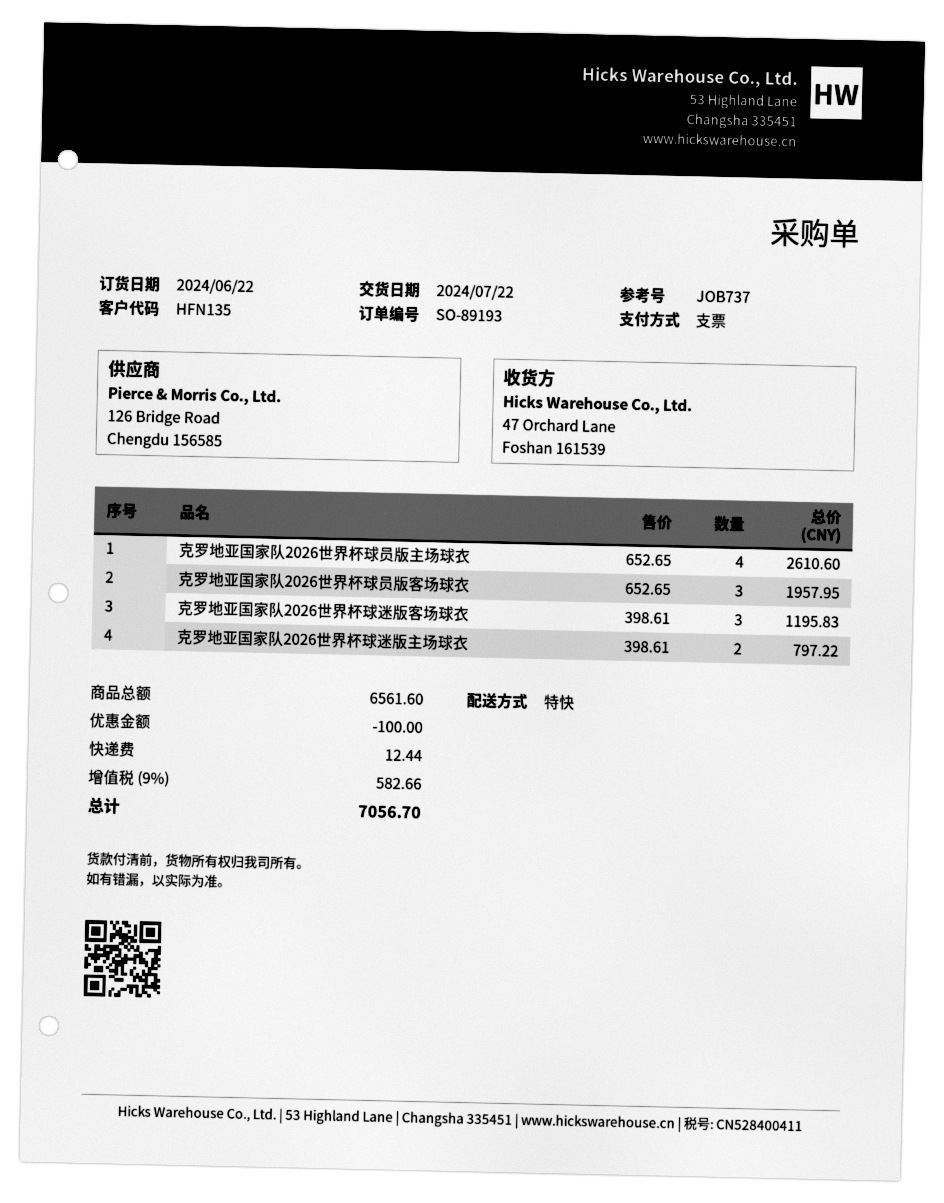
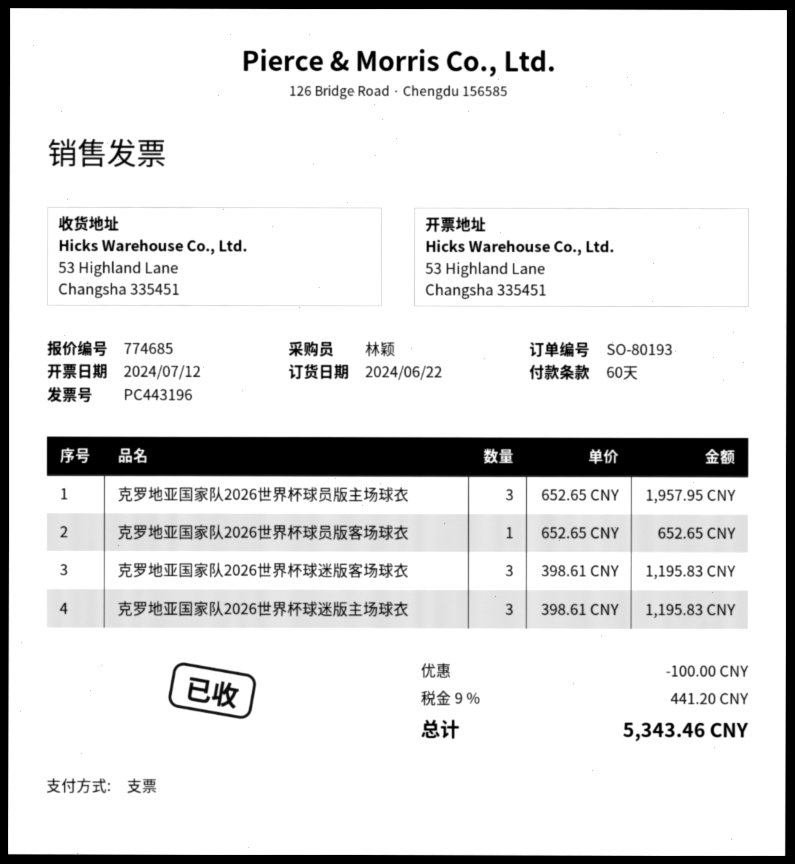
order number: SO-89193 -> SO-80193
ship to: 47 Orchard Lane, Foshan 161539 -> 53 Highland Lane, Changsha 335451
克罗地亚国家队2026世界杯球员版主场球衣: 4 x 652.65 = 2610.60 -> 3 x 652.65 = 1957.95
克罗地亚国家队2026世界杯球员版客场球衣: 3 x 652.65 = 1957.95 -> 1 x 652.65 = 652.65
克罗地亚国家队2026世界杯球迷版主场球衣: 2 x 398.61 = 797.22 -> 3 x 398.61 = 1195.83
shipping: 12.44 -> none
tax: 9% = 582.66 -> 9% = 441.20
total: 7056.70 -> 5343.46

